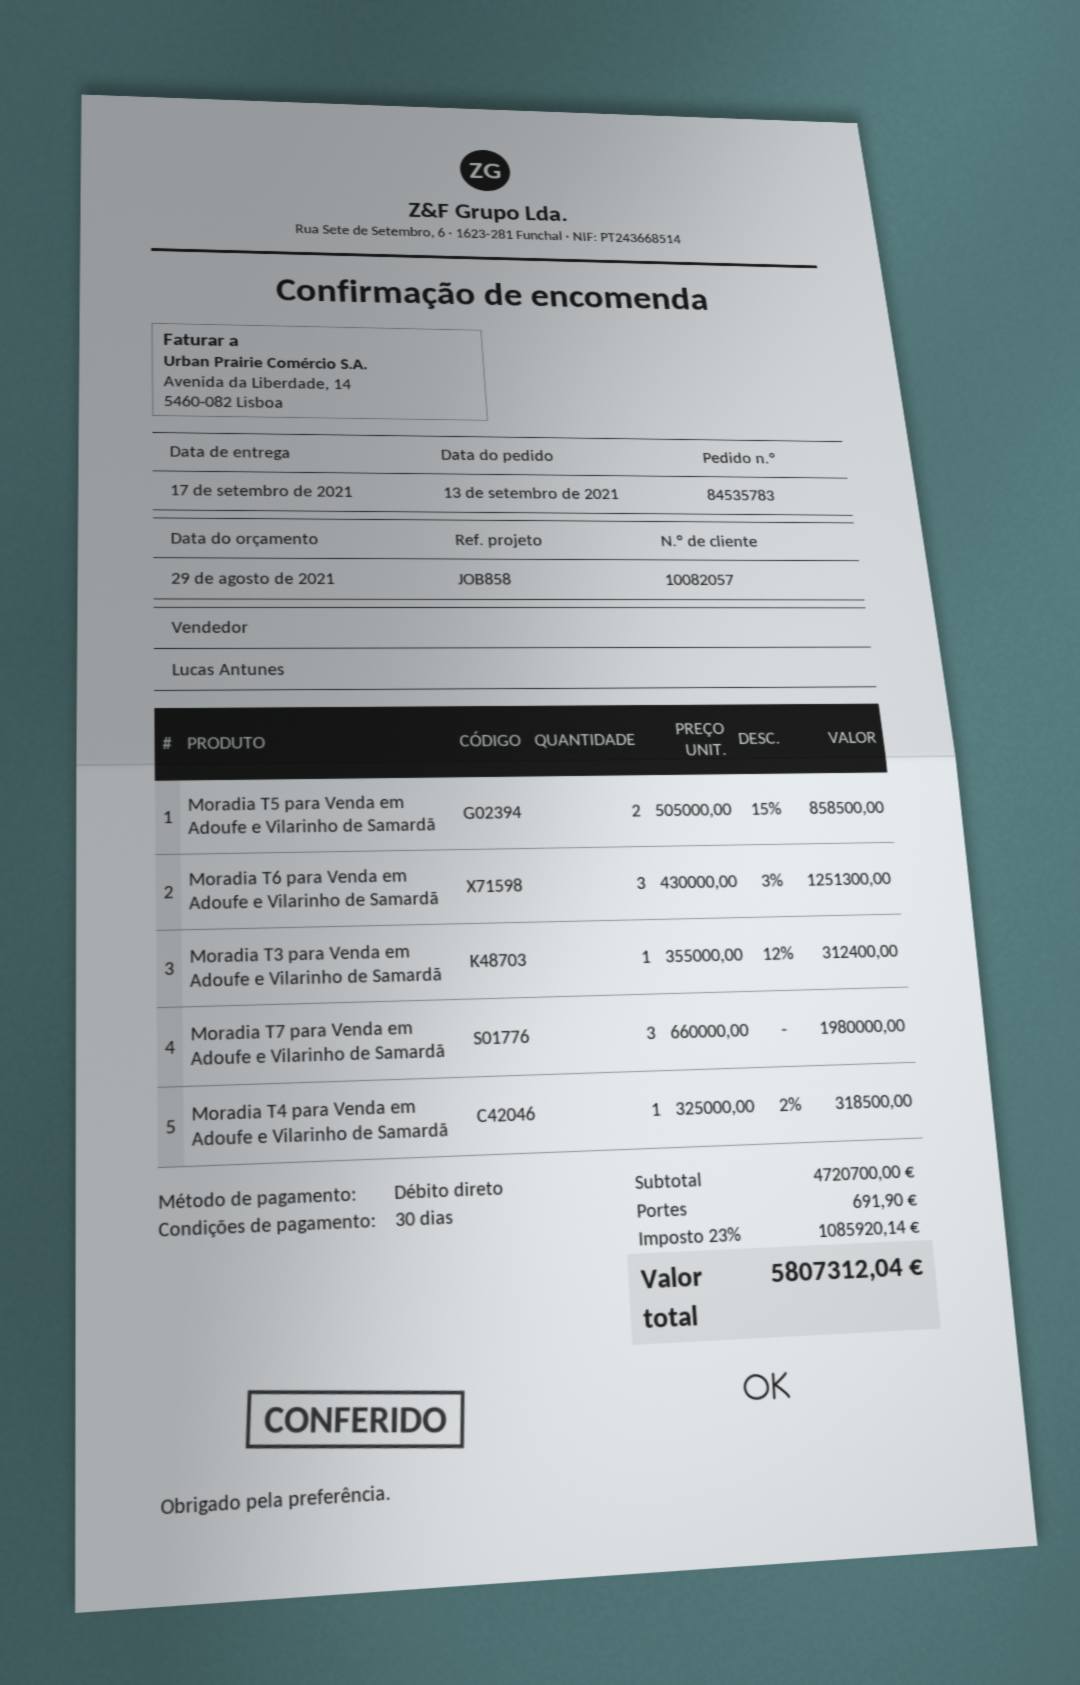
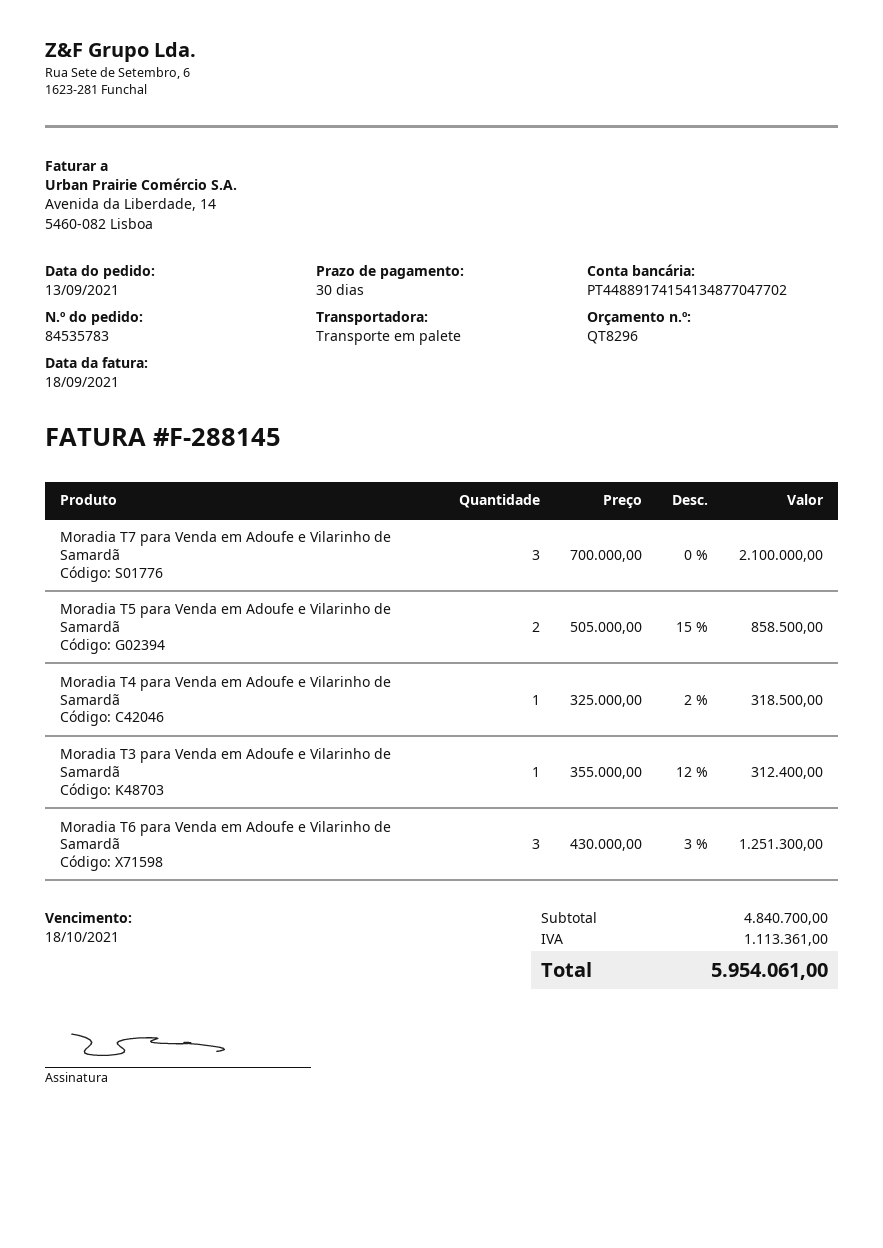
Moradia T7 para Venda em Adoufe e Vilarinho de Samardã: 3 x 660000.00 = 1980000.00 -> 3 x 700000.00 = 2100000.00
subtotal: 4720700.00 -> 4840700.00
shipping: 691.90 -> none
tax: 1085920.14 -> 1113361.00
total: 5807312.04 -> 5954061.00

